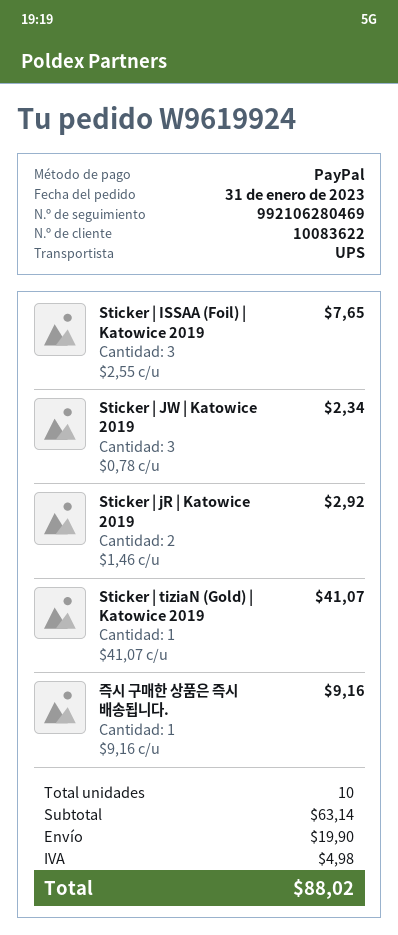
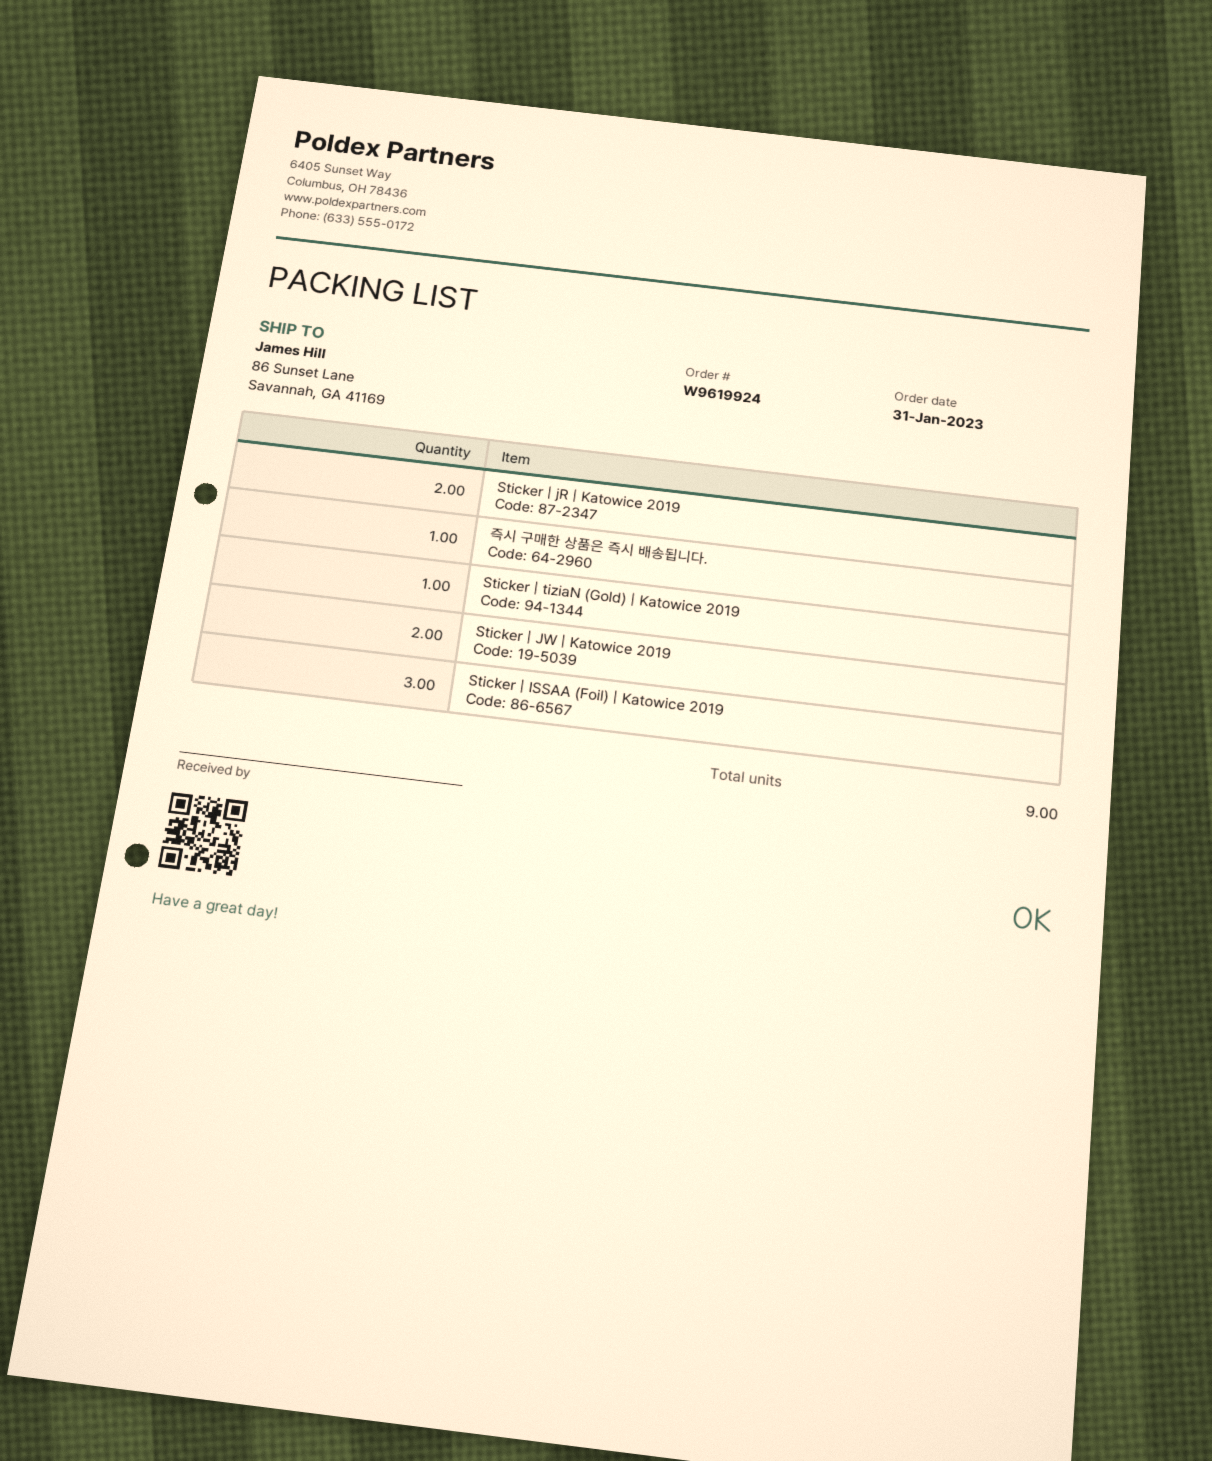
Sticker | JW | Katowice 2019: 3 -> 2
total quantity: 10 -> 9

